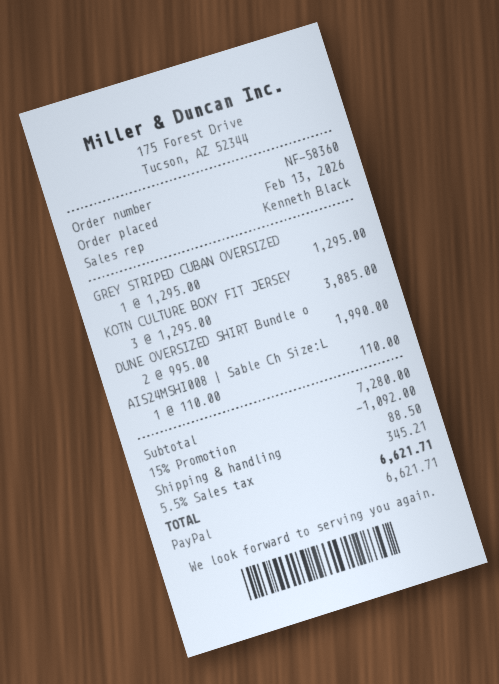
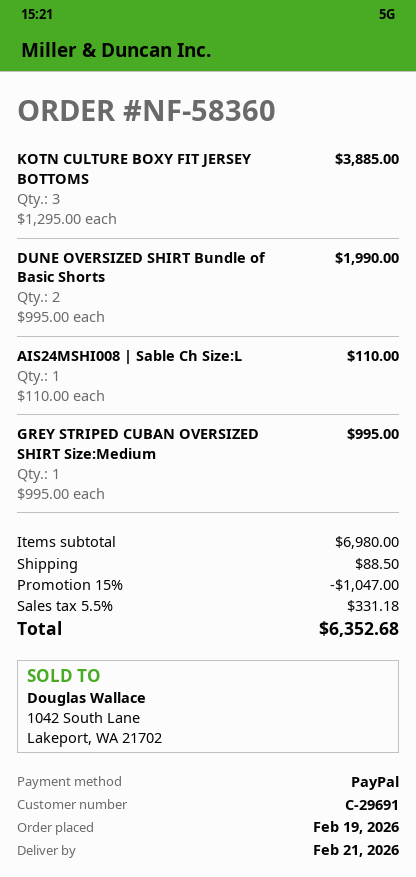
order date: 2026-02-13 -> 2026-02-19
GREY STRIPED CUBAN OVERSIZED: 1 x 1295.00 = 1295.00 -> 1 x 995.00 = 995.00
subtotal: 7280.00 -> 6980.00
discount: 15% = 1092.00 -> 15% = 1047.00
tax: 5.5% = 345.21 -> 5.5% = 331.18
total: 6621.71 -> 6352.68

